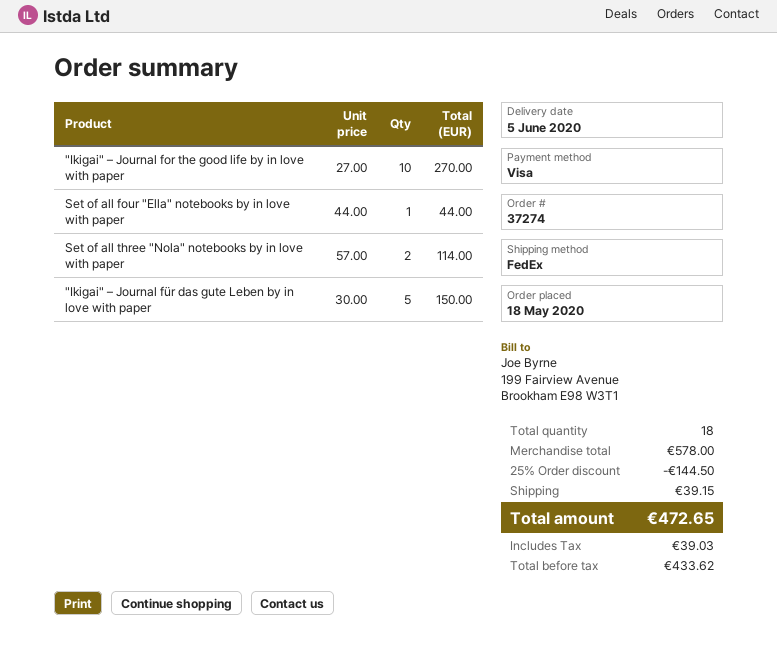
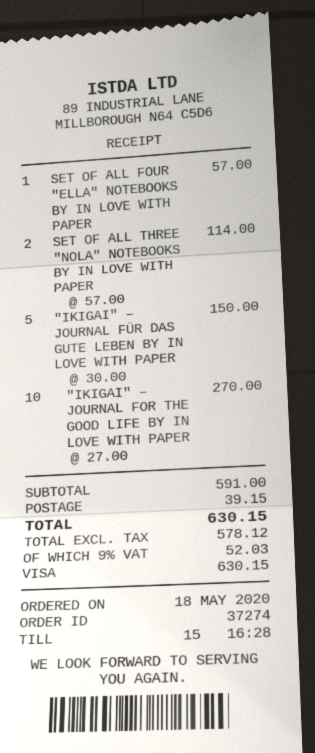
Set of all four "Ella" notebooks by in love with paper: 1 x 44.00 = 44.00 -> 1 x 57.00 = 57.00
subtotal: 578.00 -> 591.00
discount: 25% = 144.50 -> none
net: 433.62 -> 578.12
tax: 39.03 -> 52.03
total: 472.65 -> 630.15

